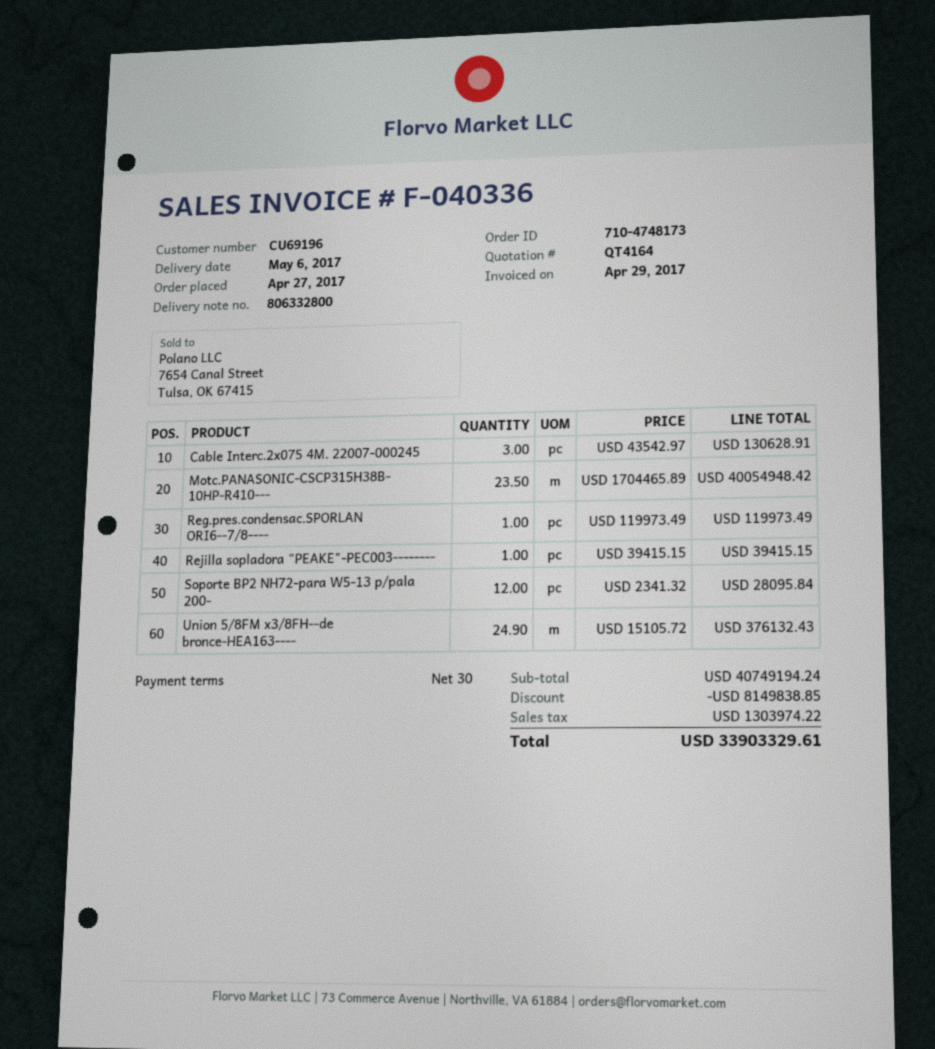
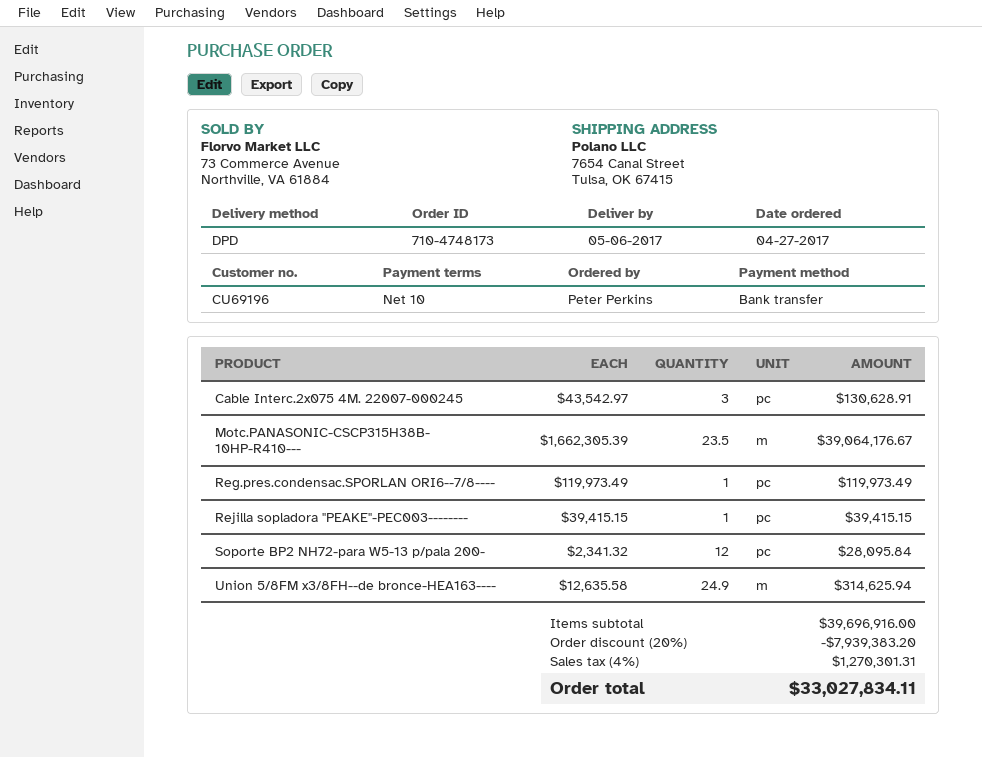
payment terms: 30 days -> 10 days
Motc.PANASONIC-CSCP315H38B- 10HP-R410---: 23.5 x 1704465.89 = 40054948.42 -> 23.5 x 1662305.39 = 39064176.67
Union 5/8FM x3/8FH--de bronce-HEA163----: 24.9 x 15105.72 = 376132.43 -> 24.9 x 12635.58 = 314625.94
subtotal: 40749194.24 -> 39696916.00
discount: 8149838.85 -> 7939383.20
tax: 1303974.22 -> 1270301.31
total: 33903329.61 -> 33027834.11

